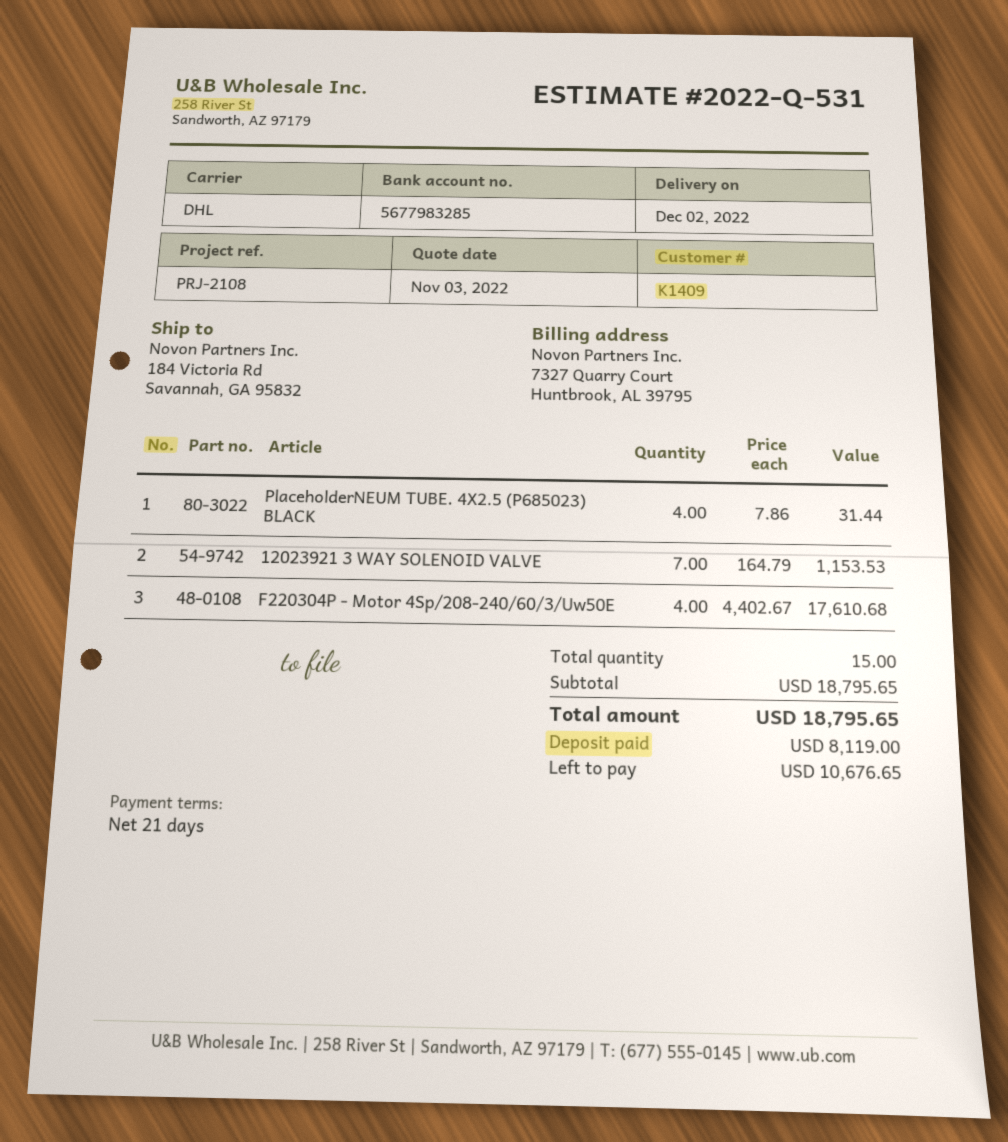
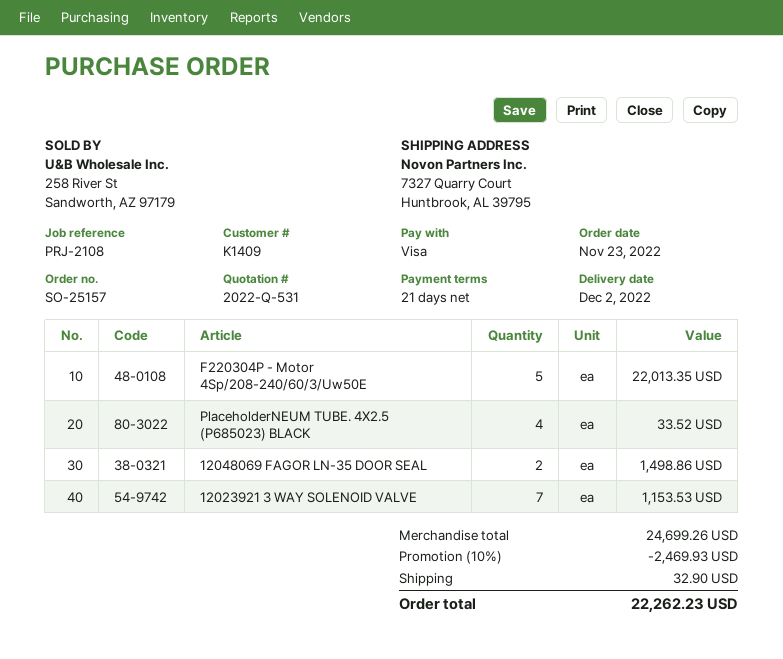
ship to: 184 Victoria Rd, Savannah, GA 95832 -> 7327 Quarry Court, Huntbrook, AL 39795
PlaceholderNEUM TUBE. 4X2.5 (P685023) BLACK: 4 for 31.44 -> 4 for 33.52
F220304P - Motor 4Sp/208-240/60/3/Uw50E: 4 for 17610.68 -> 5 for 22013.35
12048069 FAGOR LN-35 DOOR SEAL: none -> 2 for 1498.86
subtotal: 18795.65 -> 24699.26
discount: none -> 10% = 2469.93
shipping: none -> 32.90
total: 18795.65 -> 22262.23

